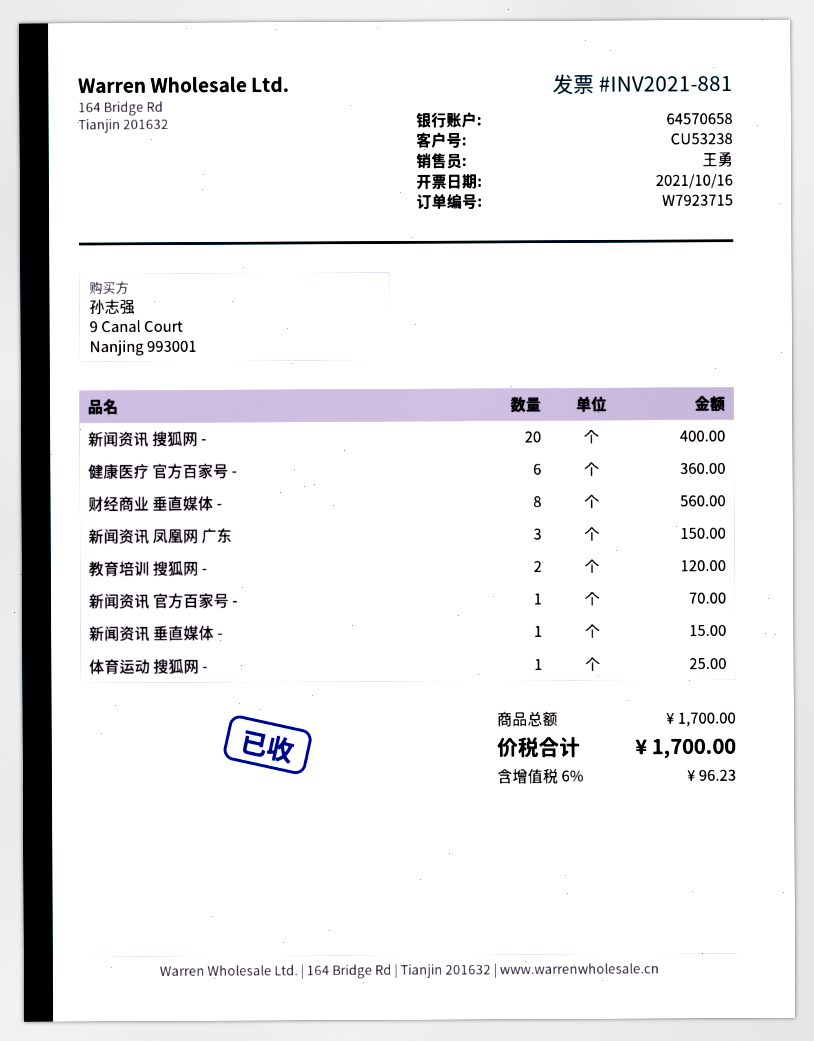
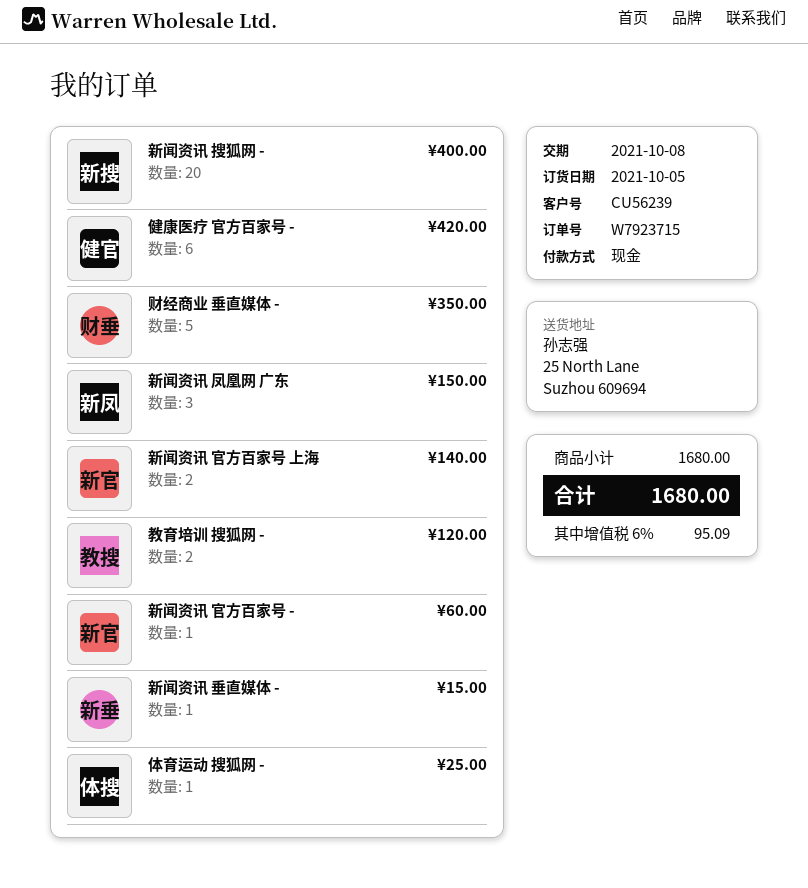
customer number: CU53238 -> CU56239
健康医疗 官方百家号 -: 6 for 360.00 -> 6 for 420.00
财经商业 垂直媒体 -: 8 for 560.00 -> 5 for 350.00
新闻资讯 官方百家号 -: 1 for 70.00 -> 1 for 60.00
新闻资讯 官方百家号 上海: none -> 2 for 140.00
subtotal: 1700.00 -> 1680.00
tax: 6% = 96.23 -> 6% = 95.09
total: 1700.00 -> 1680.00

